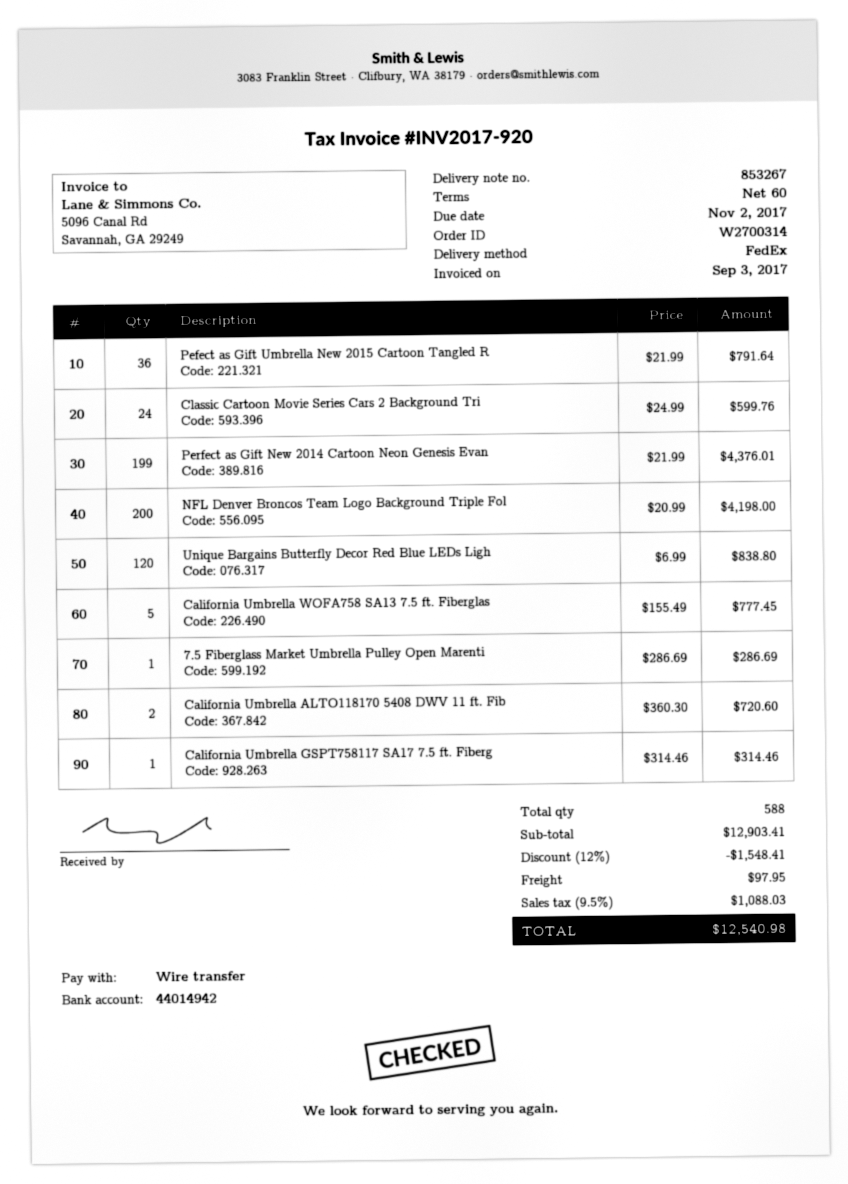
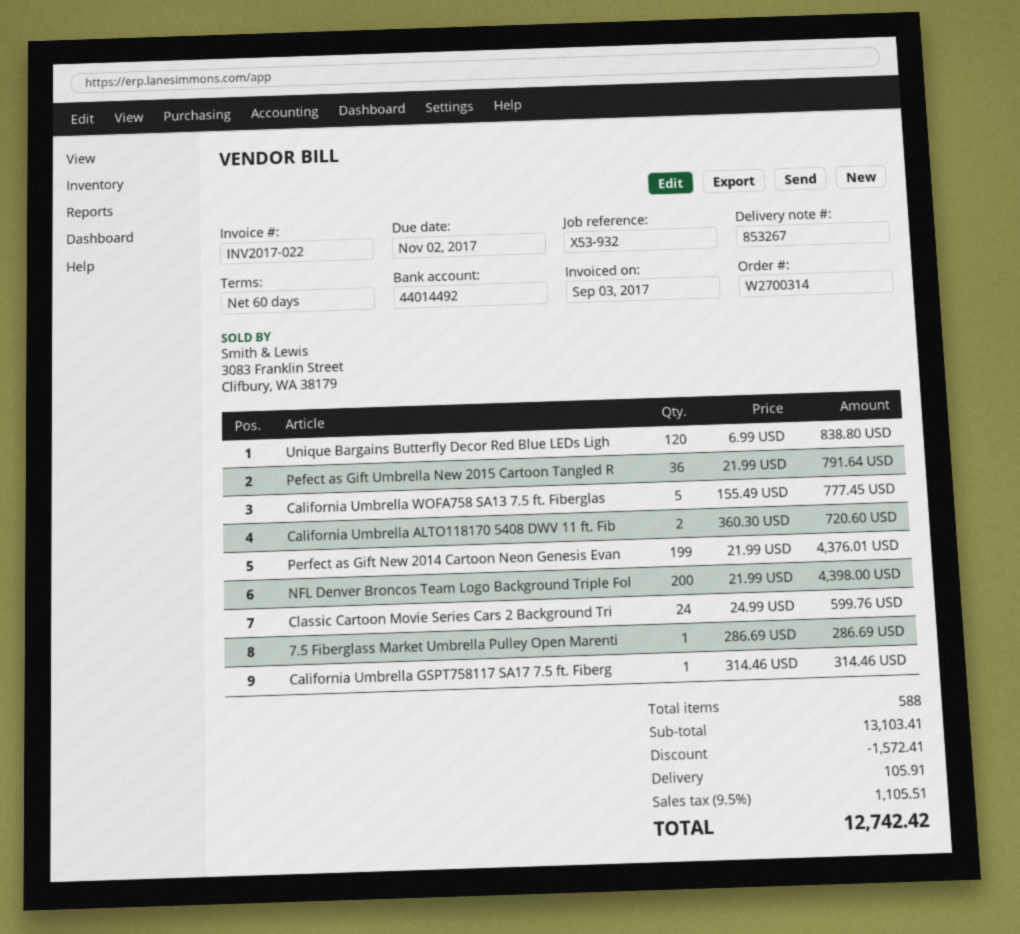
invoice number: INV2017-920 -> INV2017-022
bank account: 44014942 -> 44014492
NFL Denver Broncos Team Logo Background Triple Fol: 200 x 20.99 = 4198.00 -> 200 x 21.99 = 4398.00
subtotal: 12903.41 -> 13103.41
discount: 1548.41 -> 1572.41
shipping: 97.95 -> 105.91
tax: 9.5% = 1088.03 -> 9.5% = 1105.51
total: 12540.98 -> 12742.42

